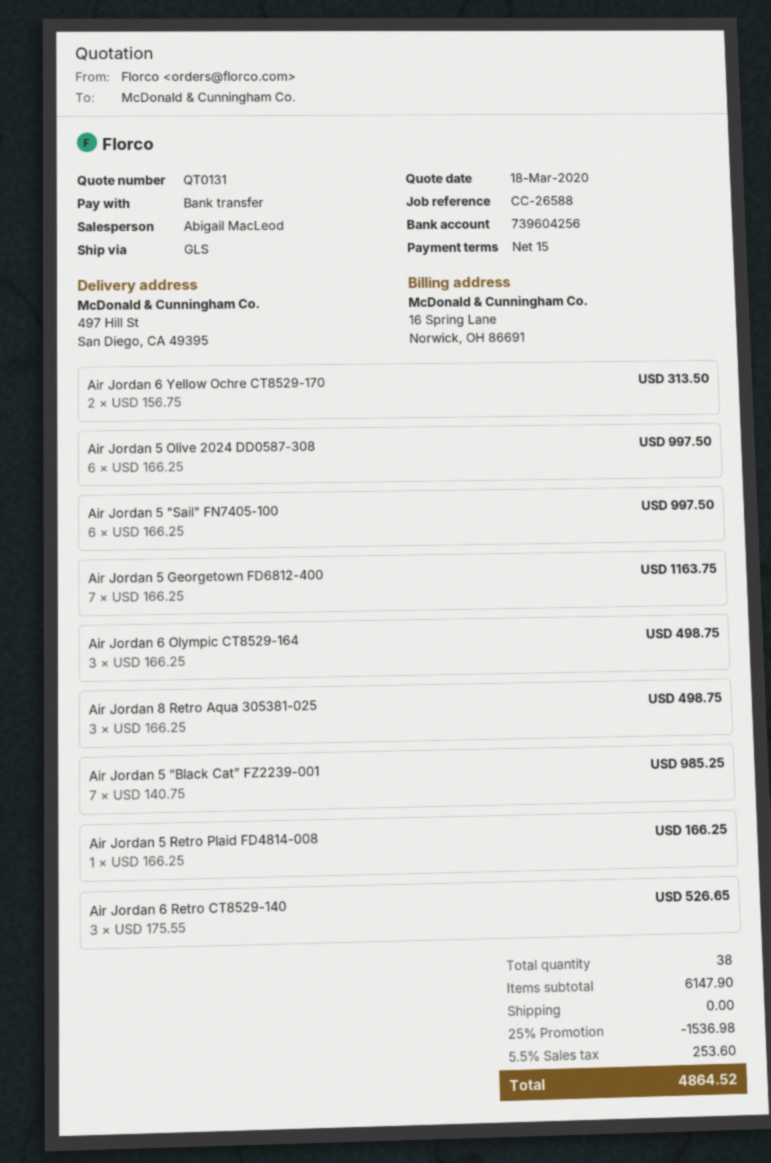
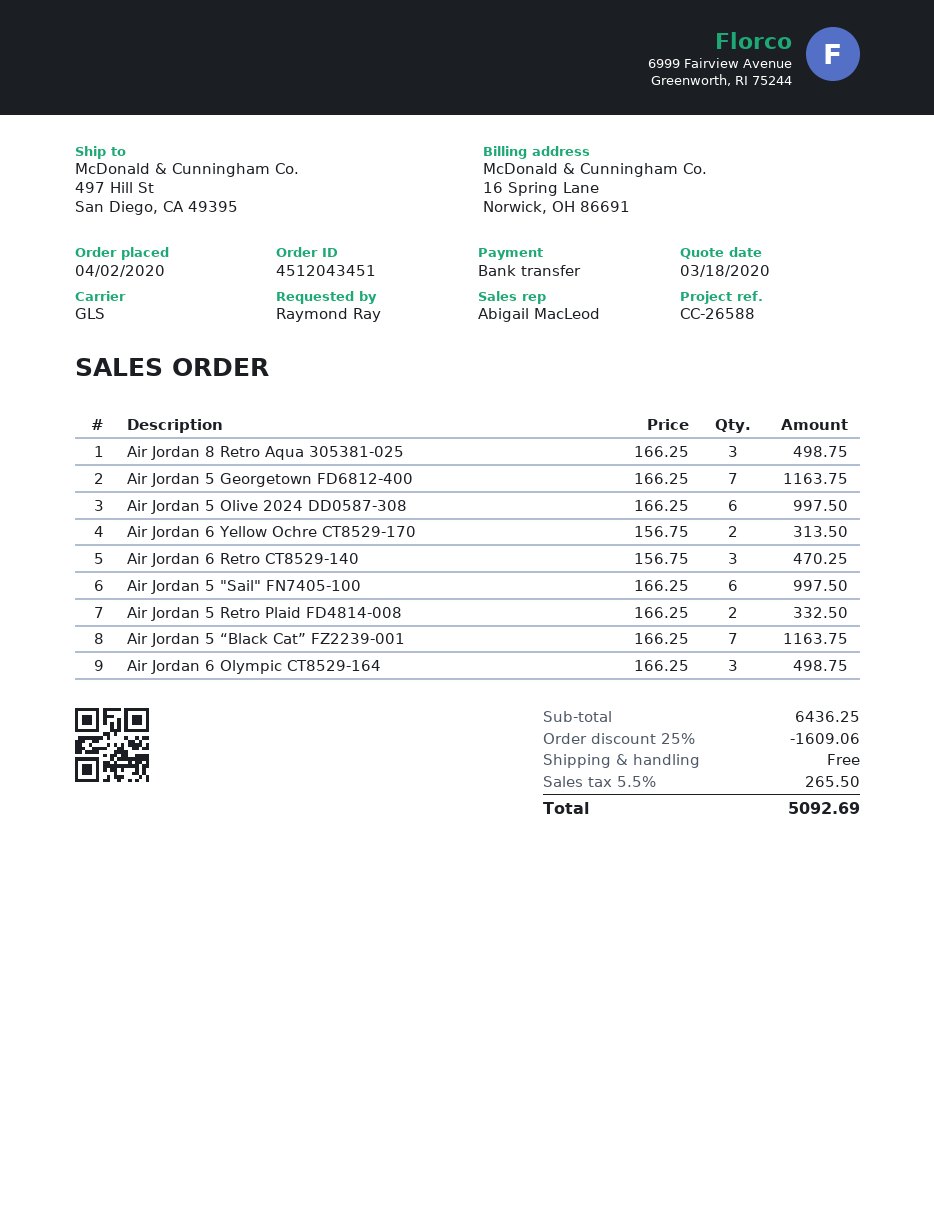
Air Jordan 5 “Black Cat” FZ2239-001: 7 x 140.75 = 985.25 -> 7 x 166.25 = 1163.75
Air Jordan 5 Retro Plaid FD4814-008: 1 x 166.25 = 166.25 -> 2 x 166.25 = 332.50
Air Jordan 6 Retro CT8529-140: 3 x 175.55 = 526.65 -> 3 x 156.75 = 470.25
subtotal: 6147.90 -> 6436.25
discount: 25% = 1536.98 -> 25% = 1609.06
tax: 5.5% = 253.60 -> 5.5% = 265.50
total: 4864.52 -> 5092.69

